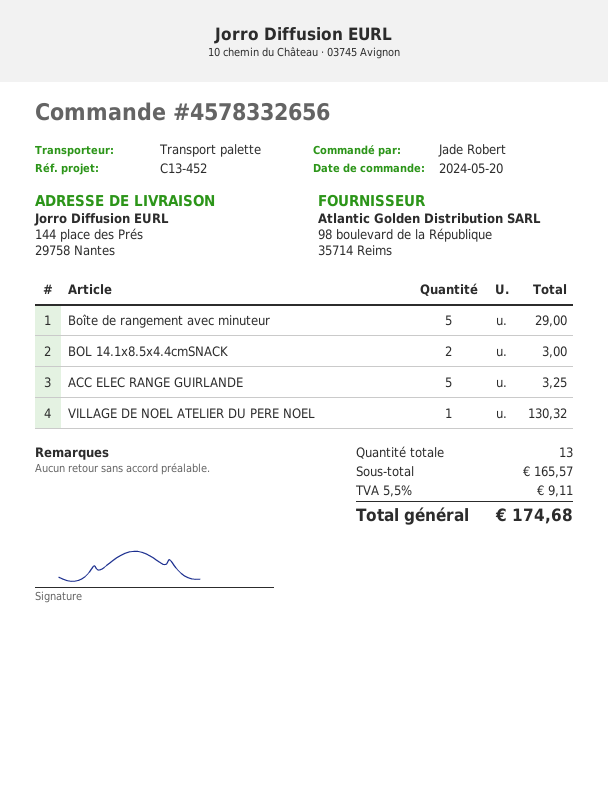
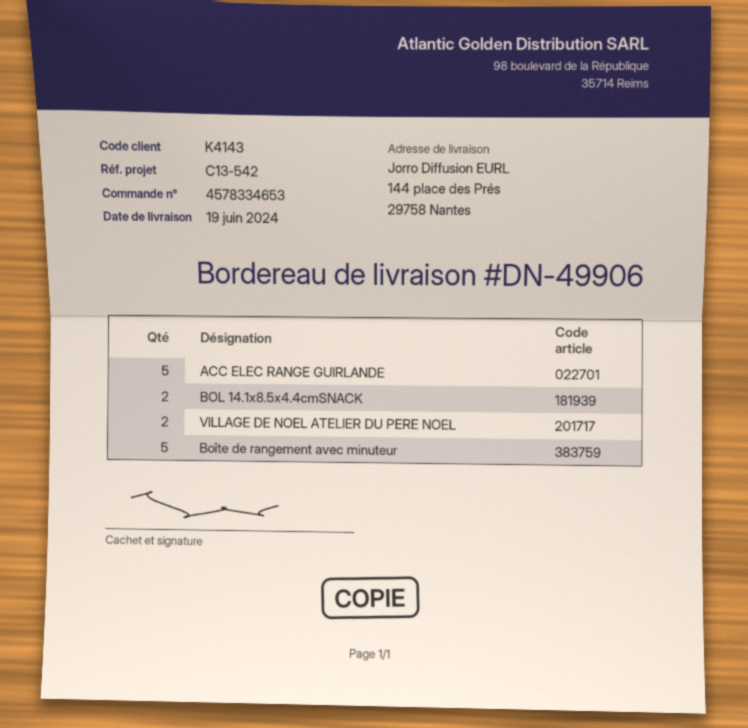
order number: 4578332656 -> 4578334653
reference: C13-452 -> C13-542
VILLAGE DE NOEL ATELIER DU PERE NOEL: 1 -> 2

